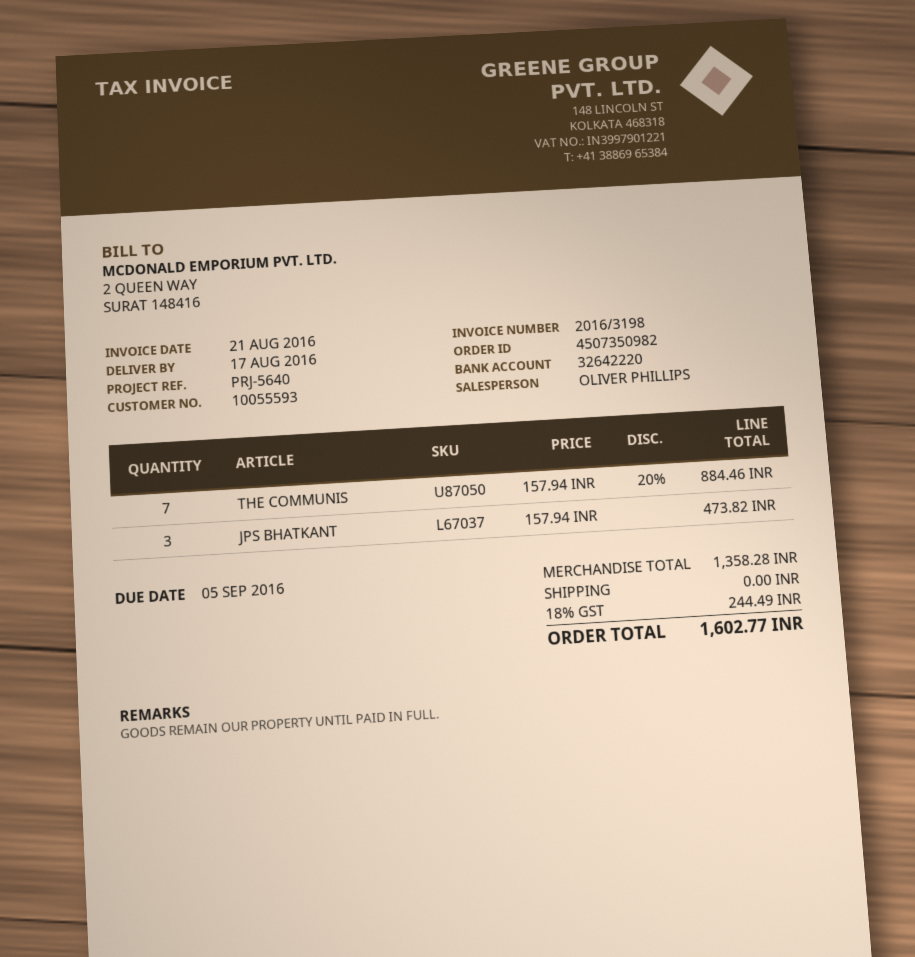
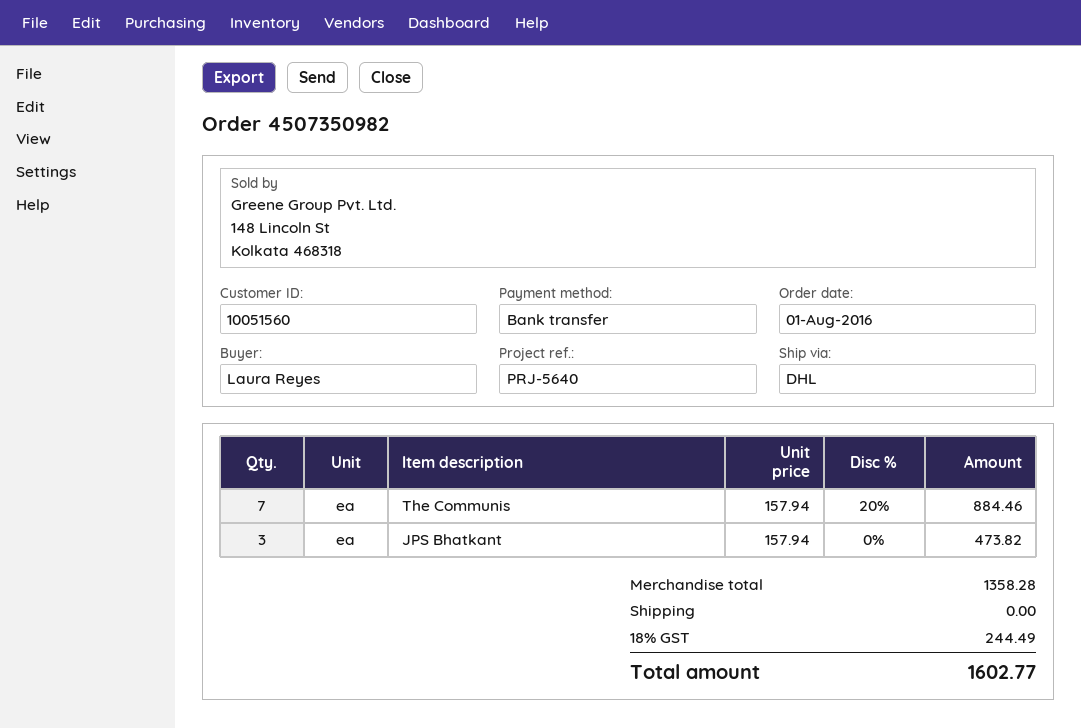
customer number: 10055593 -> 10051560

